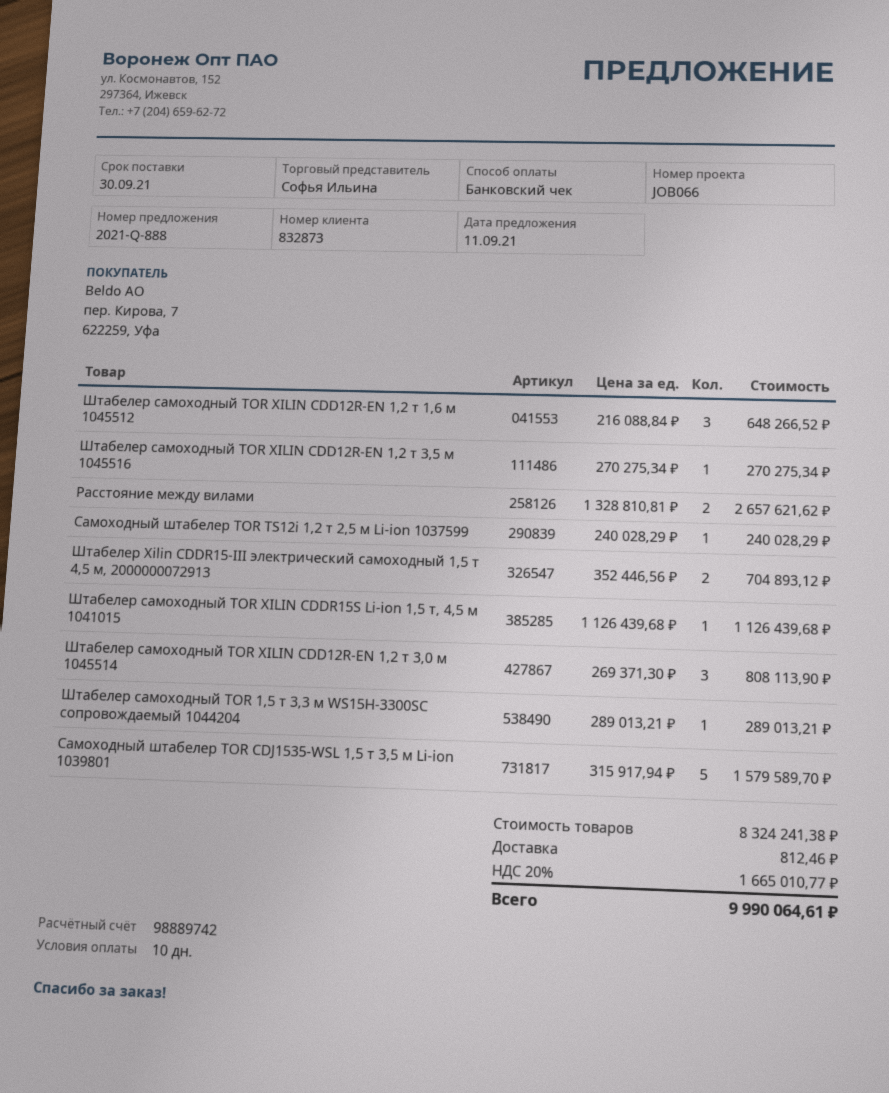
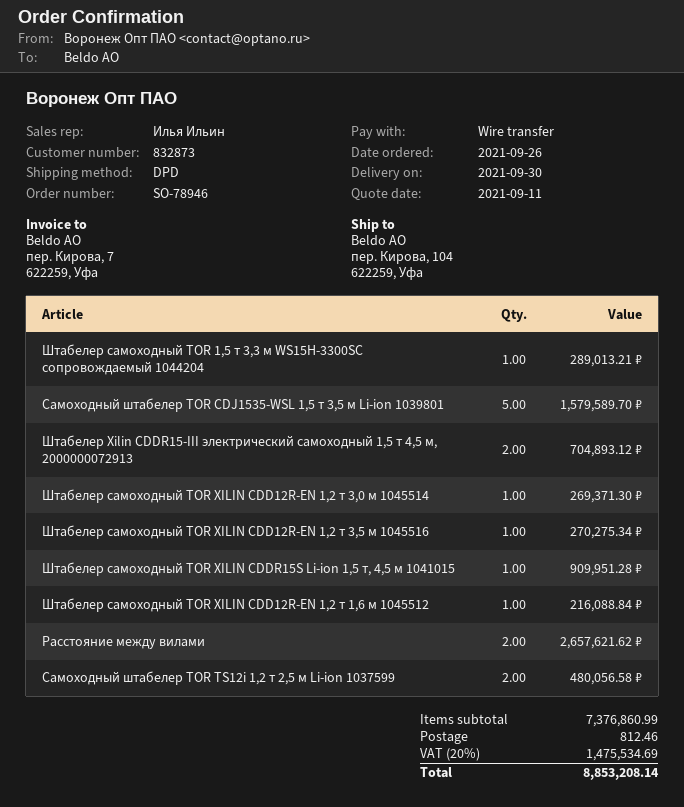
sales rep: Софья Ильина -> Илья Ильин
payment method: cheque -> bank transfer
Штабелер самоходный TOR XILIN CDD12R-EN 1,2 т 1,6 м 1045512: 3 for 648266.52 -> 1 for 216088.84
Самоходный штабелер TOR TS12i 1,2 т 2,5 м Li-ion 1037599: 1 for 240028.29 -> 2 for 480056.58
Штабелер самоходный TOR XILIN CDDR15S Li-ion 1,5 т, 4,5 м 1041015: 1 for 1126439.68 -> 1 for 909951.28
Штабелер самоходный TOR XILIN CDD12R-EN 1,2 т 3,0 м 1045514: 3 for 808113.90 -> 1 for 269371.30
subtotal: 8324241.38 -> 7376860.99
tax: 20% = 1665010.77 -> 20% = 1475534.69
total: 9990064.61 -> 8853208.14

